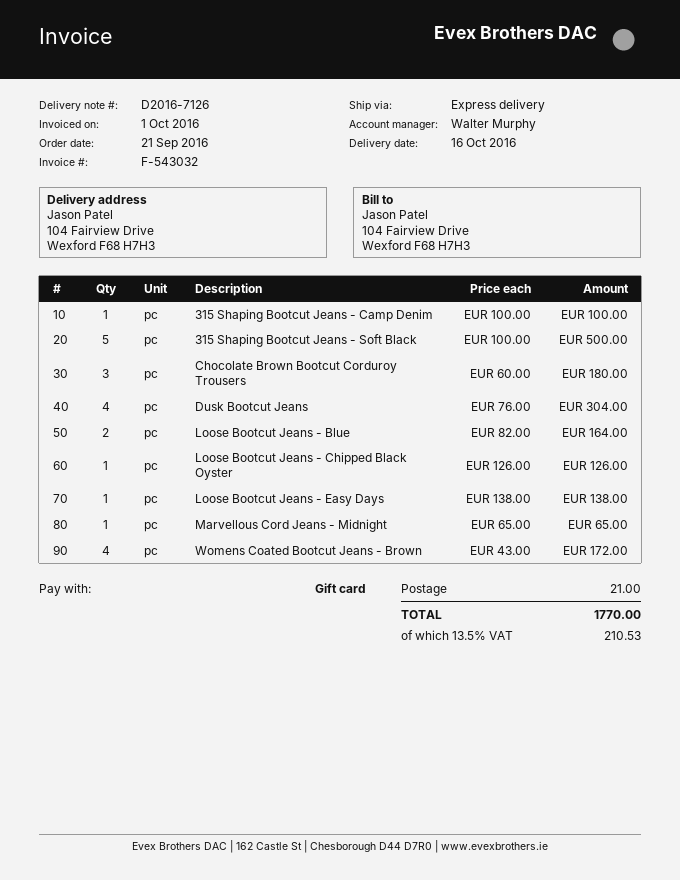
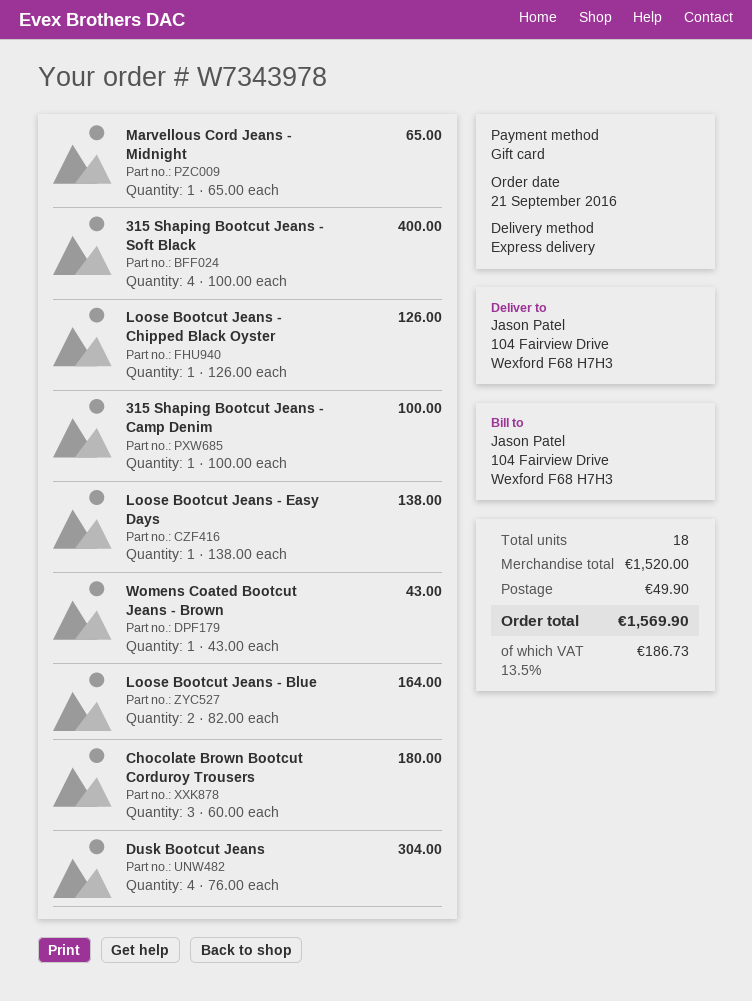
315 Shaping Bootcut Jeans - Soft Black: 5 x 100.00 = 500.00 -> 4 x 100.00 = 400.00
Womens Coated Bootcut Jeans - Brown: 4 x 43.00 = 172.00 -> 1 x 43.00 = 43.00
shipping: 21.00 -> 49.90
tax: 13.5% = 210.53 -> 13.5% = 186.73
total: 1770.00 -> 1569.90

